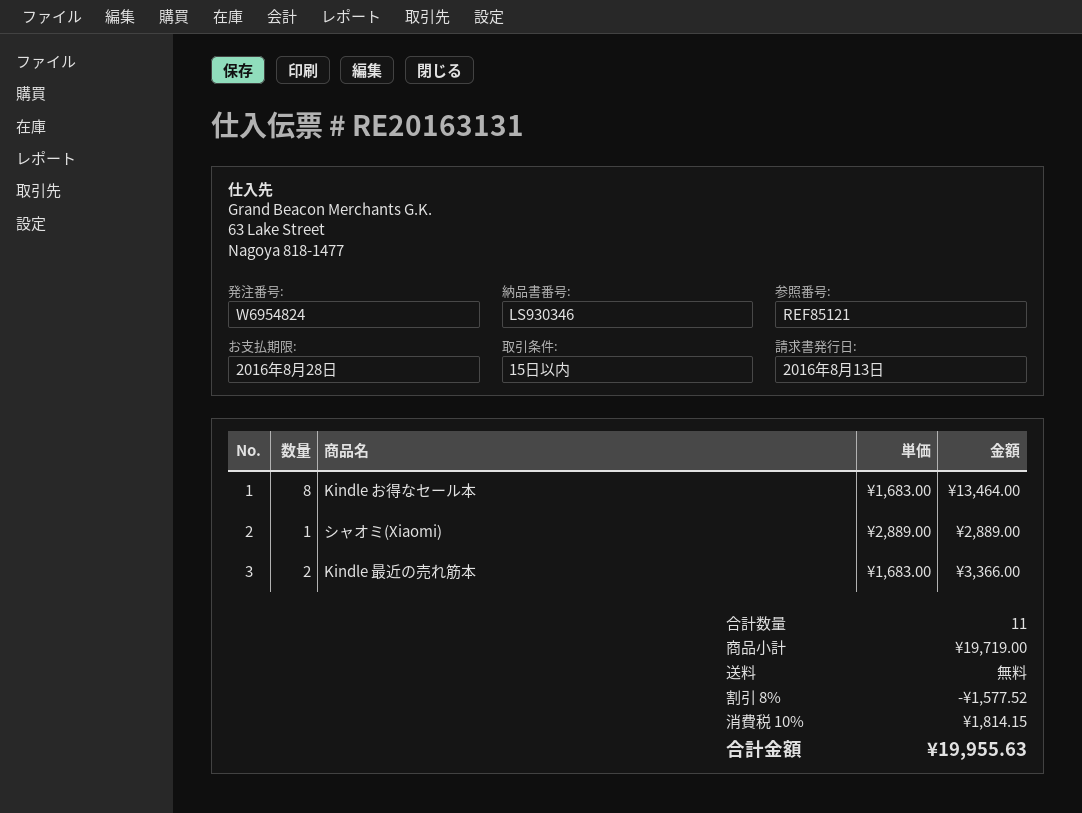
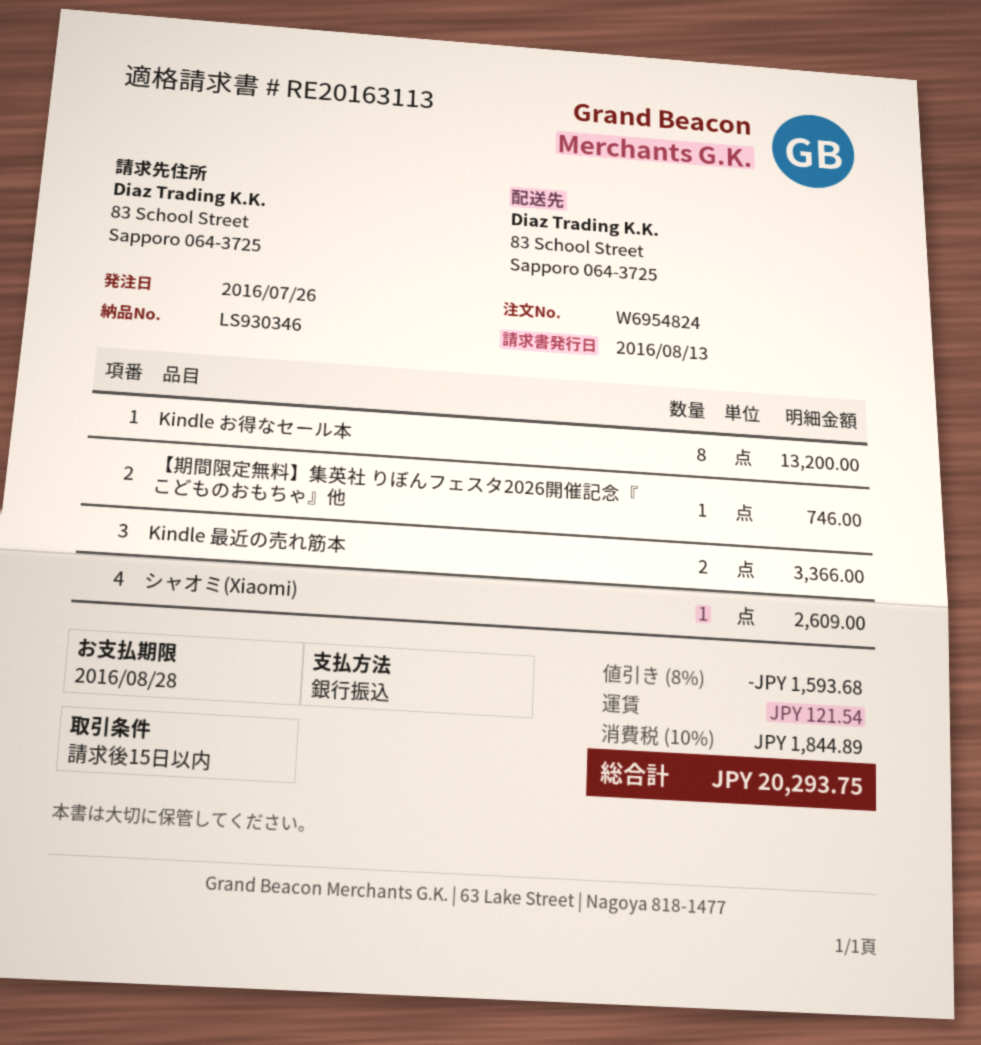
invoice number: RE20163131 -> RE20163113
Kindle お得なセール本: 8 for 13464.00 -> 8 for 13200.00
シャオミ(Xiaomi): 1 for 2889.00 -> 1 for 2609.00
【期間限定無料】集英社 りぼんフェスタ2026開催記念『こどものおもちゃ』他: none -> 1 for 746.00
discount: 8% = 1577.52 -> 8% = 1593.68
shipping: 0.00 -> 121.54
tax: 10% = 1814.15 -> 10% = 1844.89
total: 19955.63 -> 20293.75

